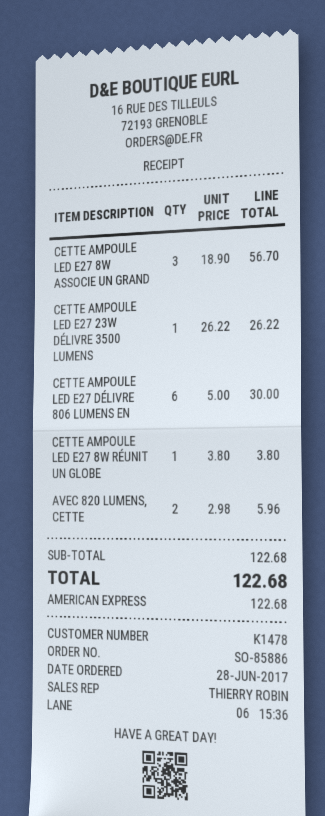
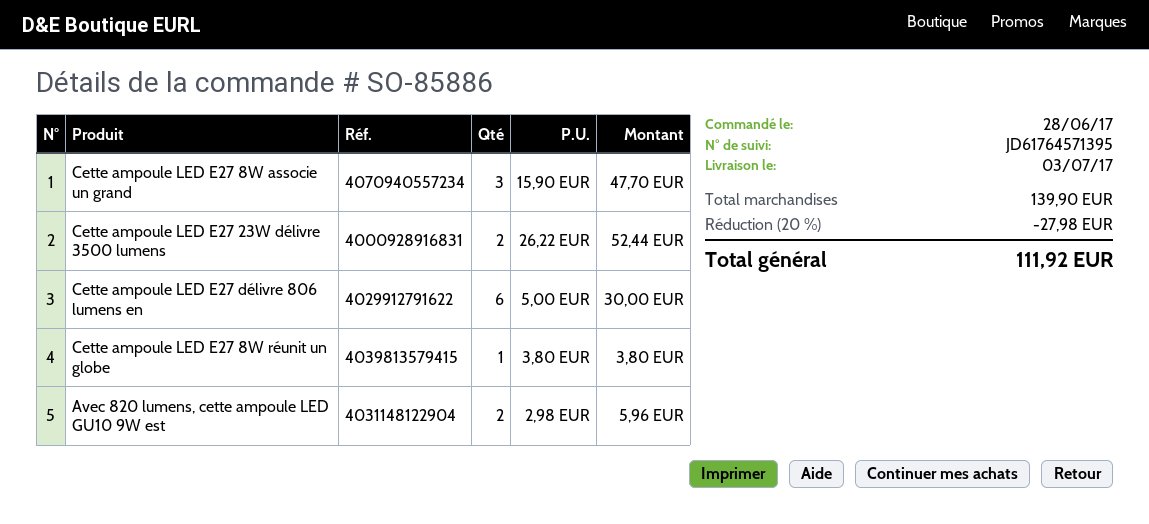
CETTE AMPOULE LED E27 8W ASSOCIE UN GRAND: 3 x 18.90 = 56.70 -> 3 x 15.90 = 47.70
CETTE AMPOULE LED E27 23W DÉLIVRE 3500 LUMENS: 1 x 26.22 = 26.22 -> 2 x 26.22 = 52.44
subtotal: 122.68 -> 139.90
discount: none -> 20% = 27.98
total: 122.68 -> 111.92

